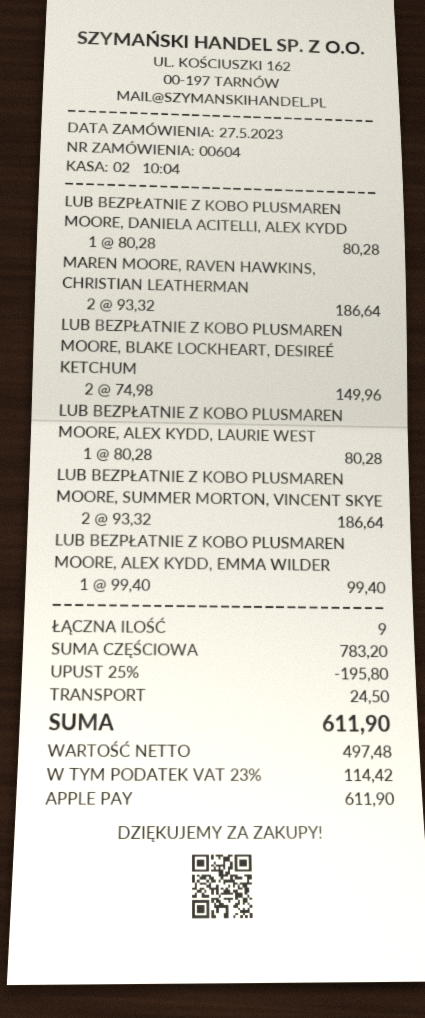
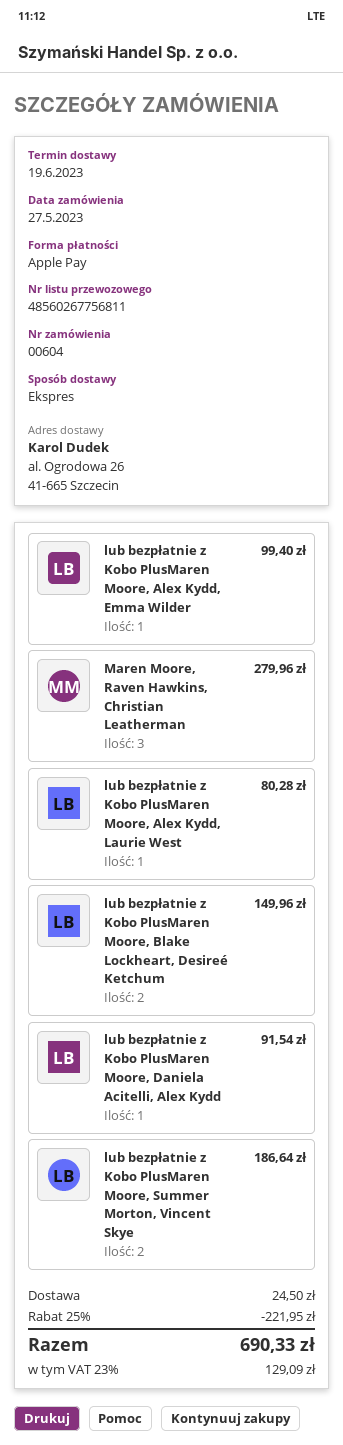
LUB BEZPŁATNIE Z KOBO PLUSMAREN MOORE, DANIELA ACITELLI, ALEX KYDD: 1 for 80.28 -> 1 for 91.54
MAREN MOORE, RAVEN HAWKINS, CHRISTIAN LEATHERMAN: 2 for 186.64 -> 3 for 279.96
discount: 25% = 195.80 -> 25% = 221.95
tax: 23% = 114.42 -> 23% = 129.09
total: 611.90 -> 690.33

